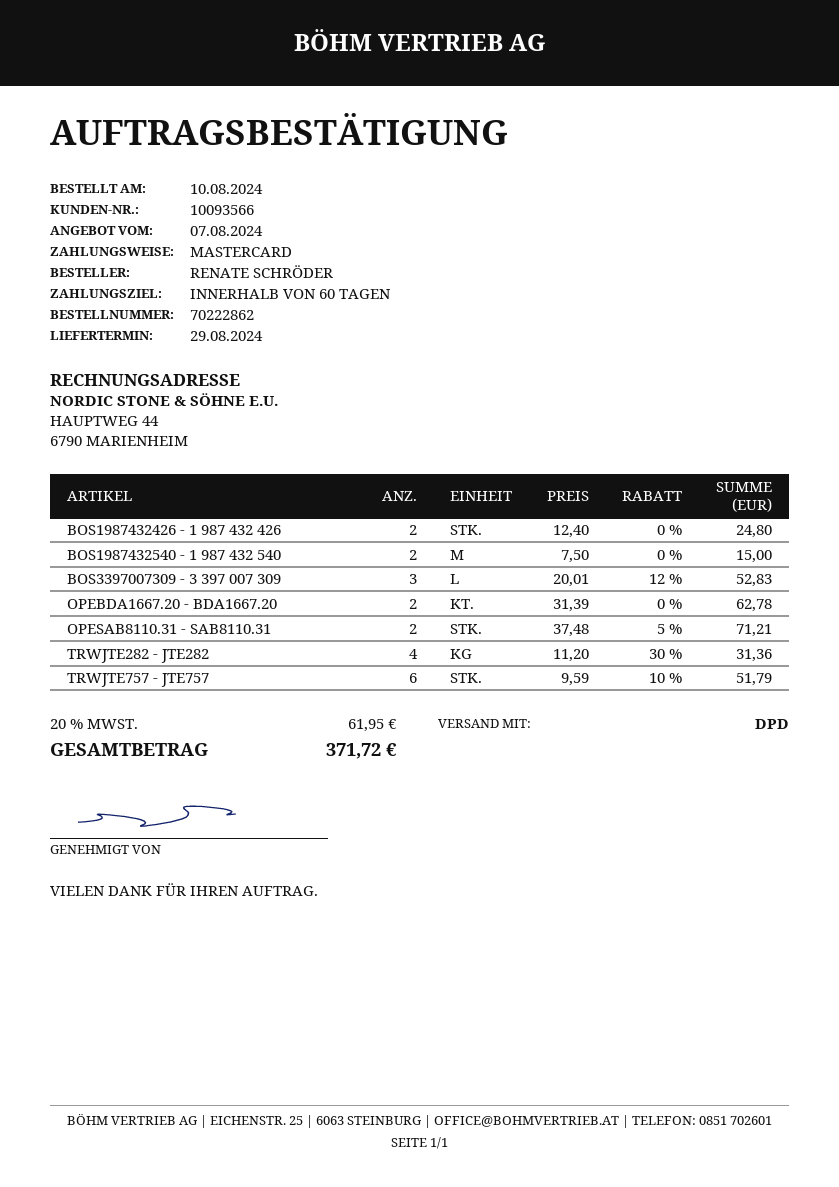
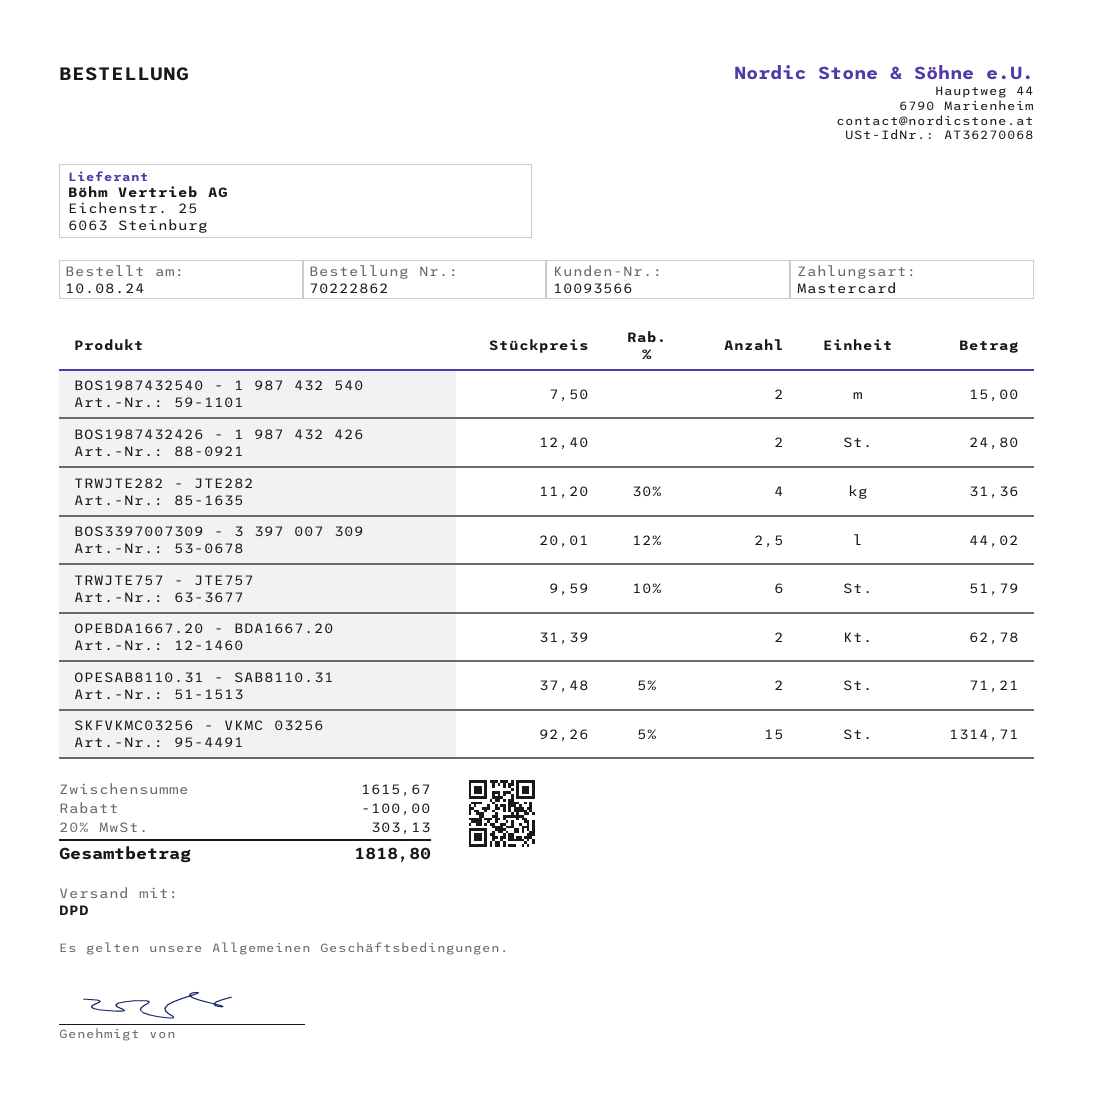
BOS3397007309 - 3 397 007 309: 3 x 20.01 - 12% = 52.83 -> 2.5 x 20.01 - 12% = 44.02
SKFVKMC03256 - VKMC 03256: none -> 15 x 92.26 - 5% = 1314.71
discount: none -> 100.00
tax: 20% = 61.95 -> 20% = 303.13
total: 371.72 -> 1818.80

